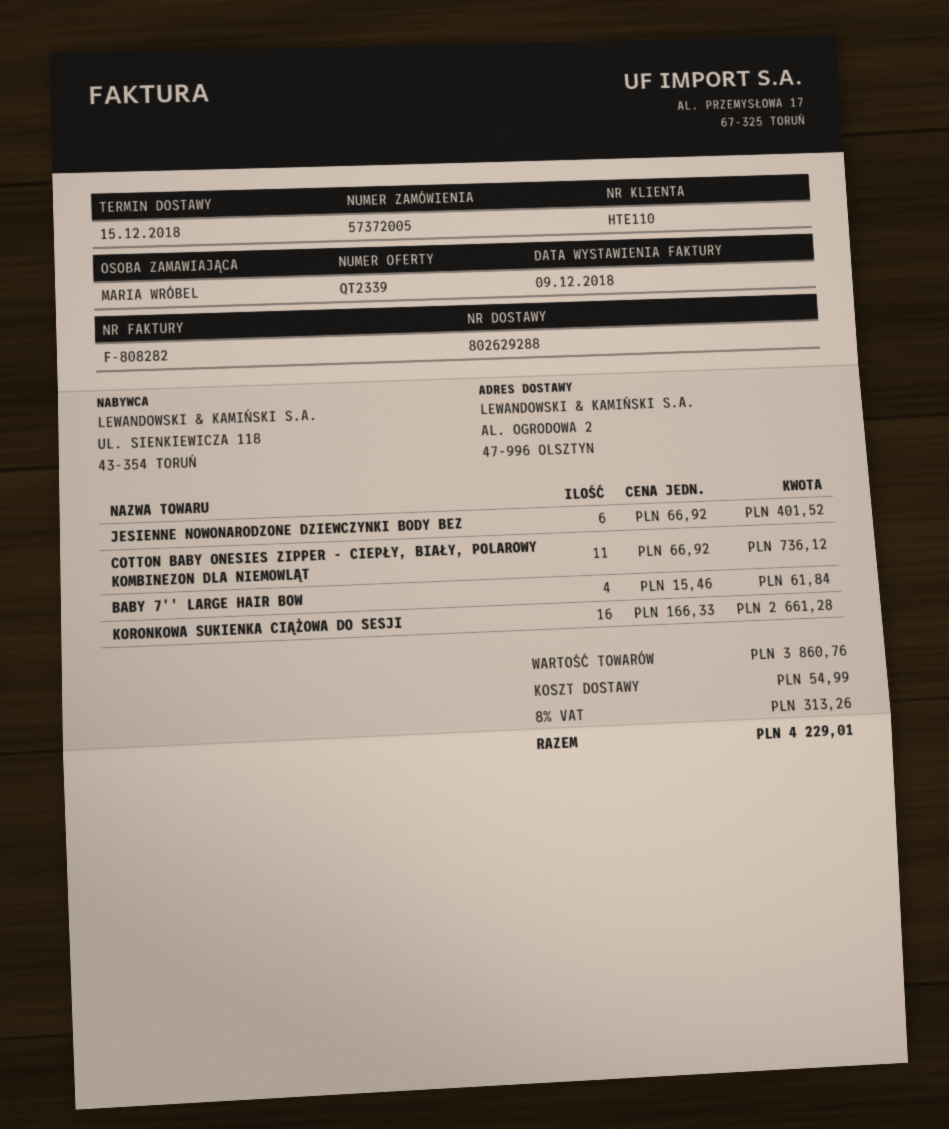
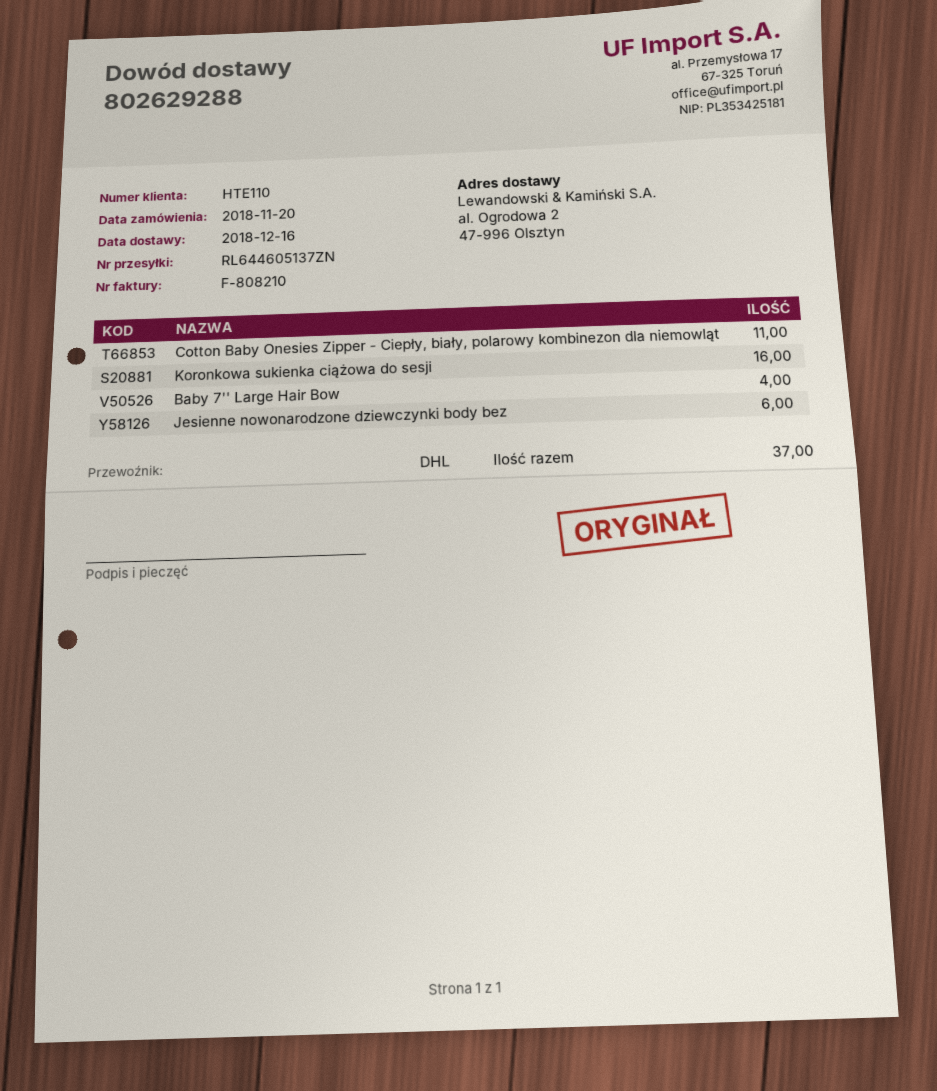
delivery date: 2018-12-15 -> 2018-12-16
invoice number: F-808282 -> F-808210

